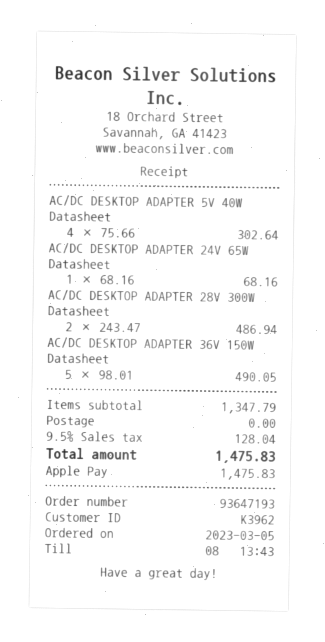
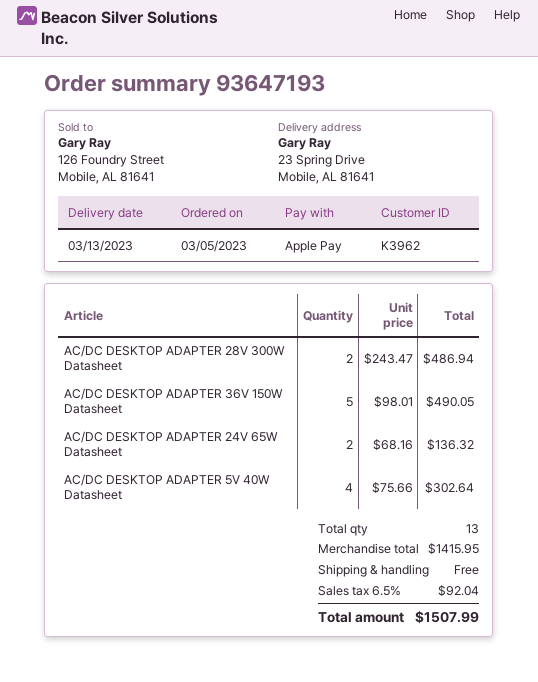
AC/DC DESKTOP ADAPTER 24V 65W Datasheet: 1 x 68.16 = 68.16 -> 2 x 68.16 = 136.32
subtotal: 1347.79 -> 1415.95
tax: 9.5% = 128.04 -> 6.5% = 92.04
total: 1475.83 -> 1507.99

